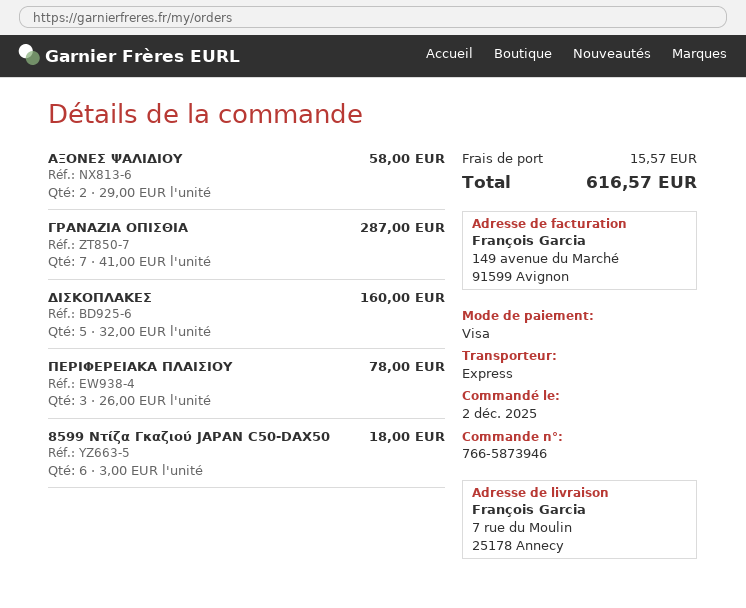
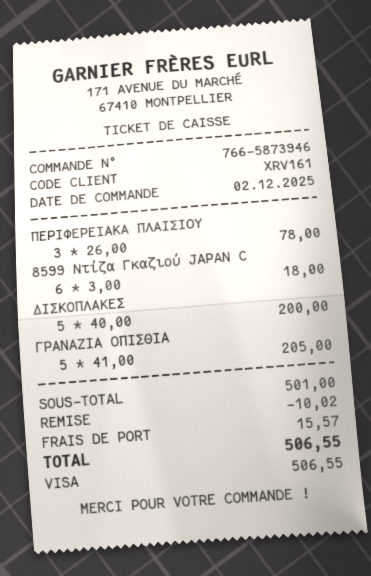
ΑΞΟΝΕΣ ΨΑΛΙΔΙΟΥ: 2 x 29.00 = 58.00 -> none
ΓΡΑΝΑΖΙΑ ΟΠΙΣΘΙΑ: 7 x 41.00 = 287.00 -> 5 x 41.00 = 205.00
ΔΙΣΚΟΠΛΑΚΕΣ: 5 x 32.00 = 160.00 -> 5 x 40.00 = 200.00
discount: none -> 10.02
total: 616.57 -> 506.55

